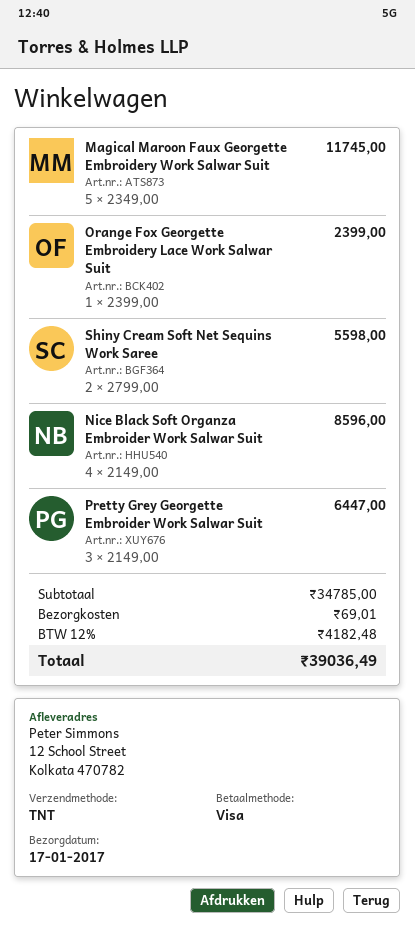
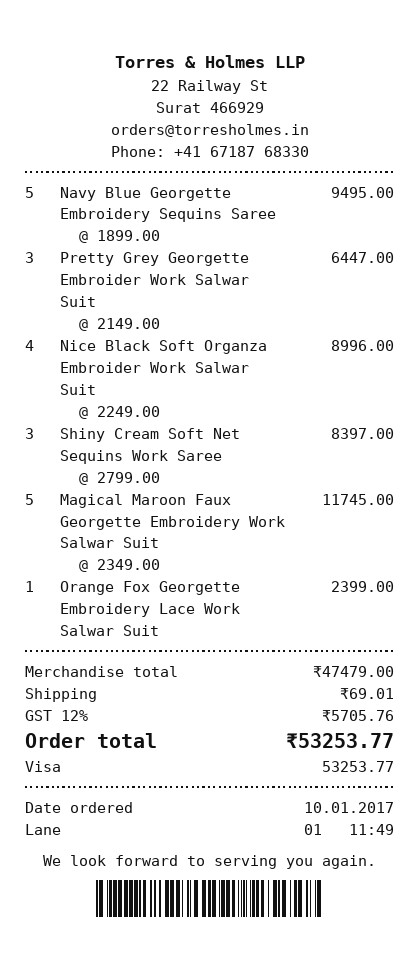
Shiny Cream Soft Net Sequins Work Saree: 2 x 2799.00 = 5598.00 -> 3 x 2799.00 = 8397.00
Nice Black Soft Organza Embroider Work Salwar Suit: 4 x 2149.00 = 8596.00 -> 4 x 2249.00 = 8996.00
Navy Blue Georgette Embroidery Sequins Saree: none -> 5 x 1899.00 = 9495.00
subtotal: 34785.00 -> 47479.00
tax: 12% = 4182.48 -> 12% = 5705.76
total: 39036.49 -> 53253.77

